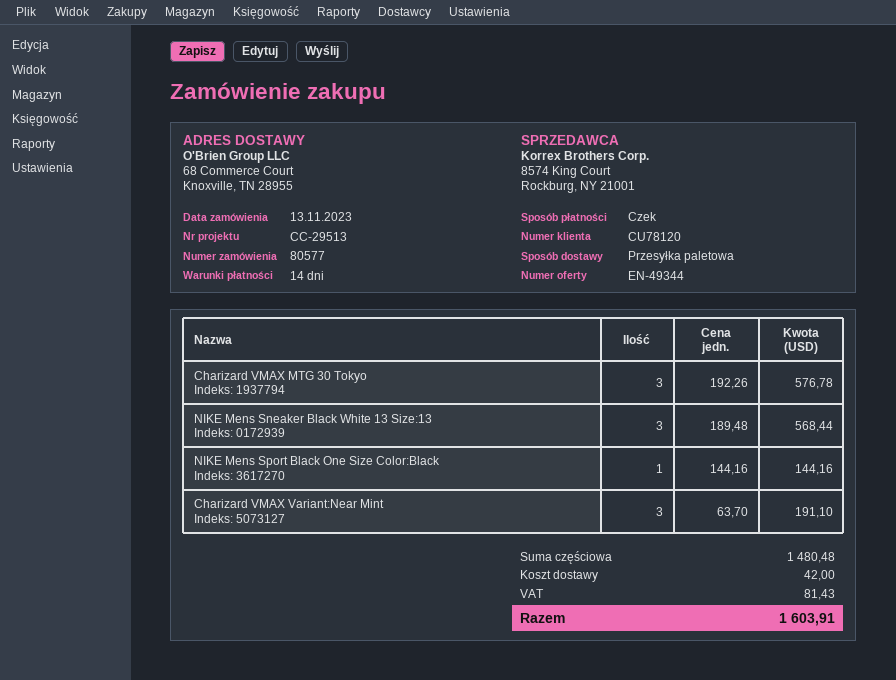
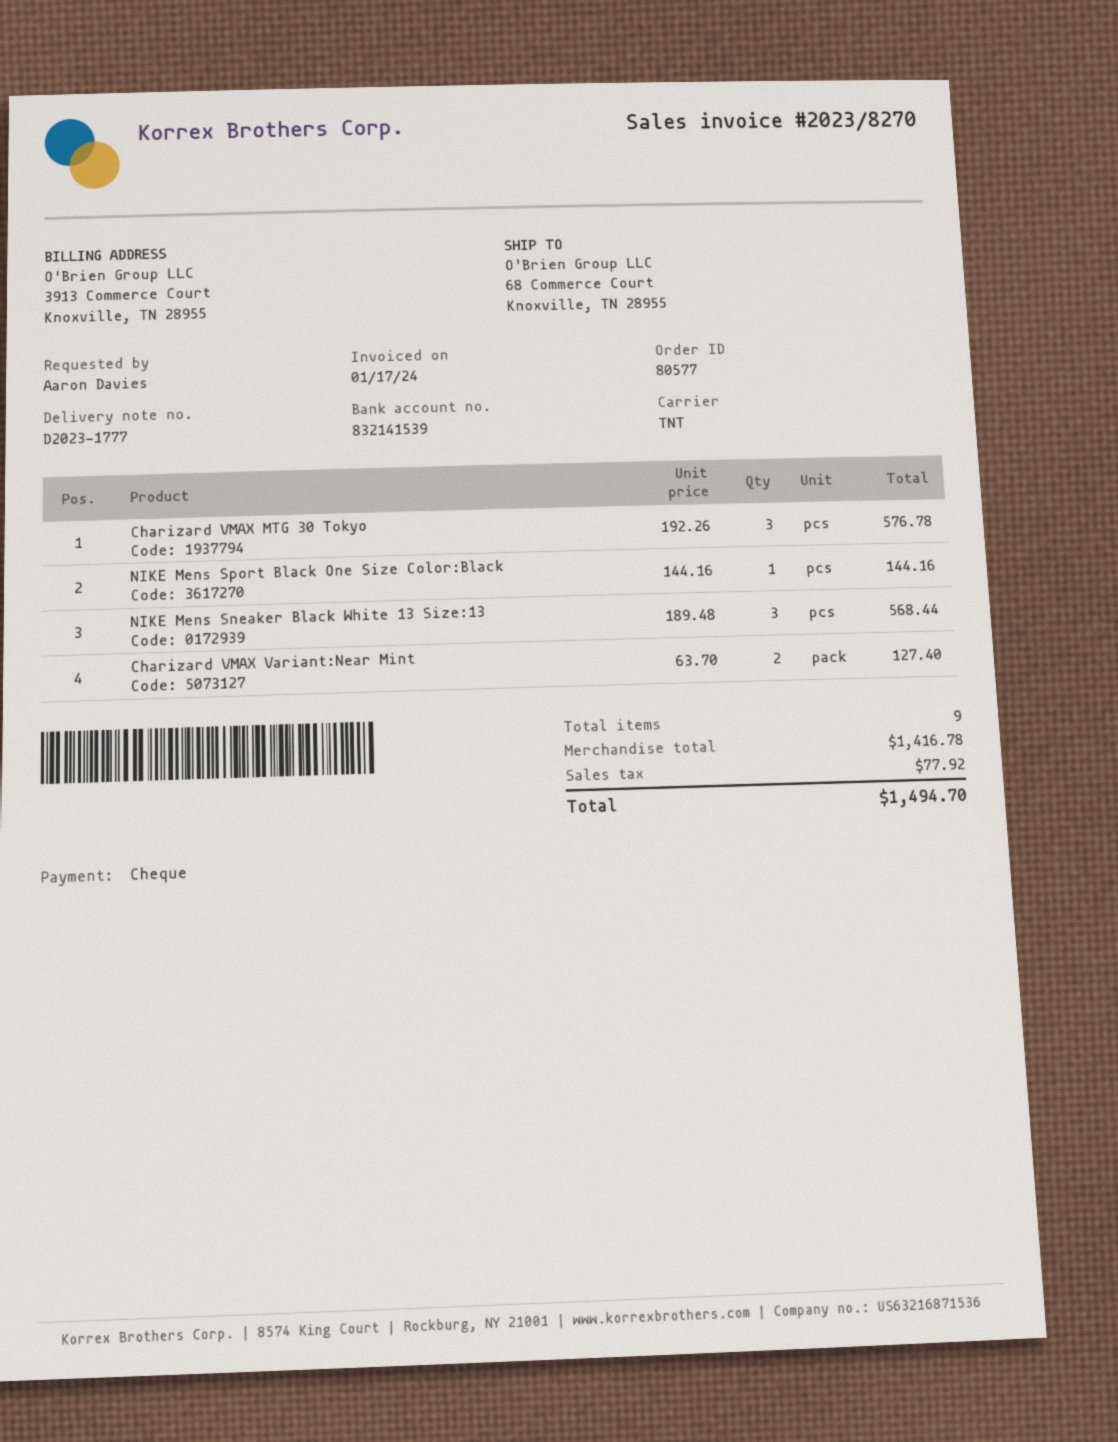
shipping method: pallet freight -> TNT
Charizard VMAX Variant:Near Mint: 3 x 63.70 = 191.10 -> 2 x 63.70 = 127.40
subtotal: 1480.48 -> 1416.78
shipping: 42.00 -> none
tax: 81.43 -> 77.92
total: 1603.91 -> 1494.70

